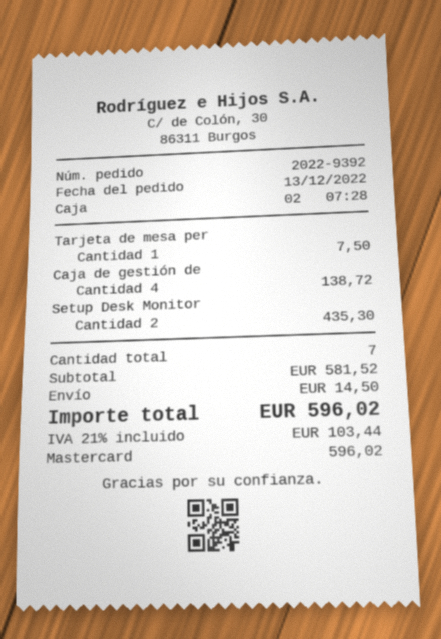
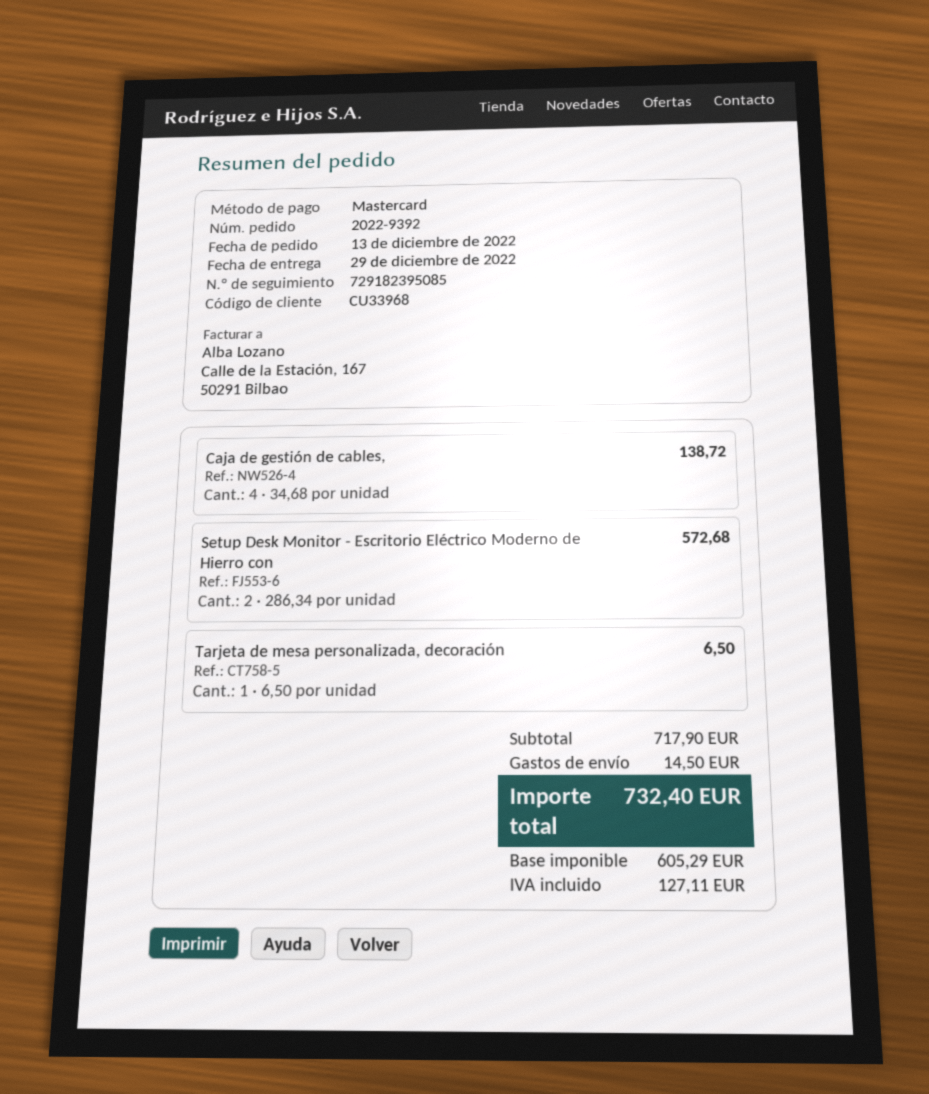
Tarjeta de mesa per: 1 for 7.50 -> 1 for 6.50
Setup Desk Monitor: 2 for 435.30 -> 2 for 572.68
subtotal: 581.52 -> 717.90
tax: 103.44 -> 127.11
total: 596.02 -> 732.40

